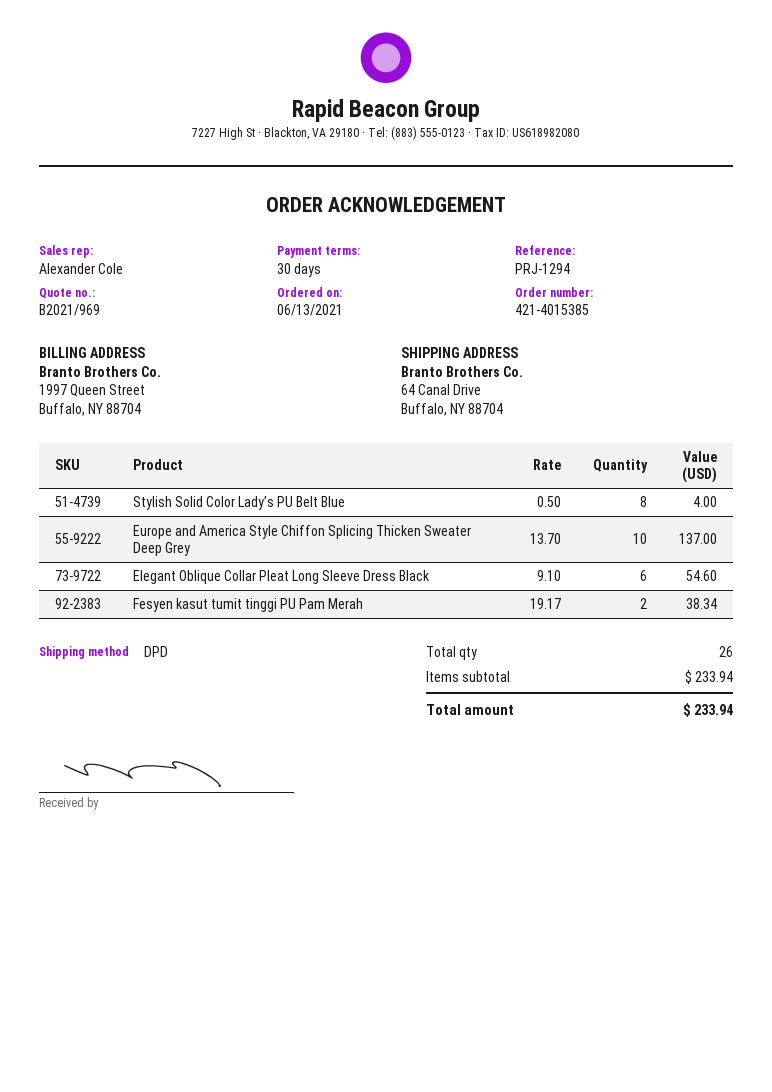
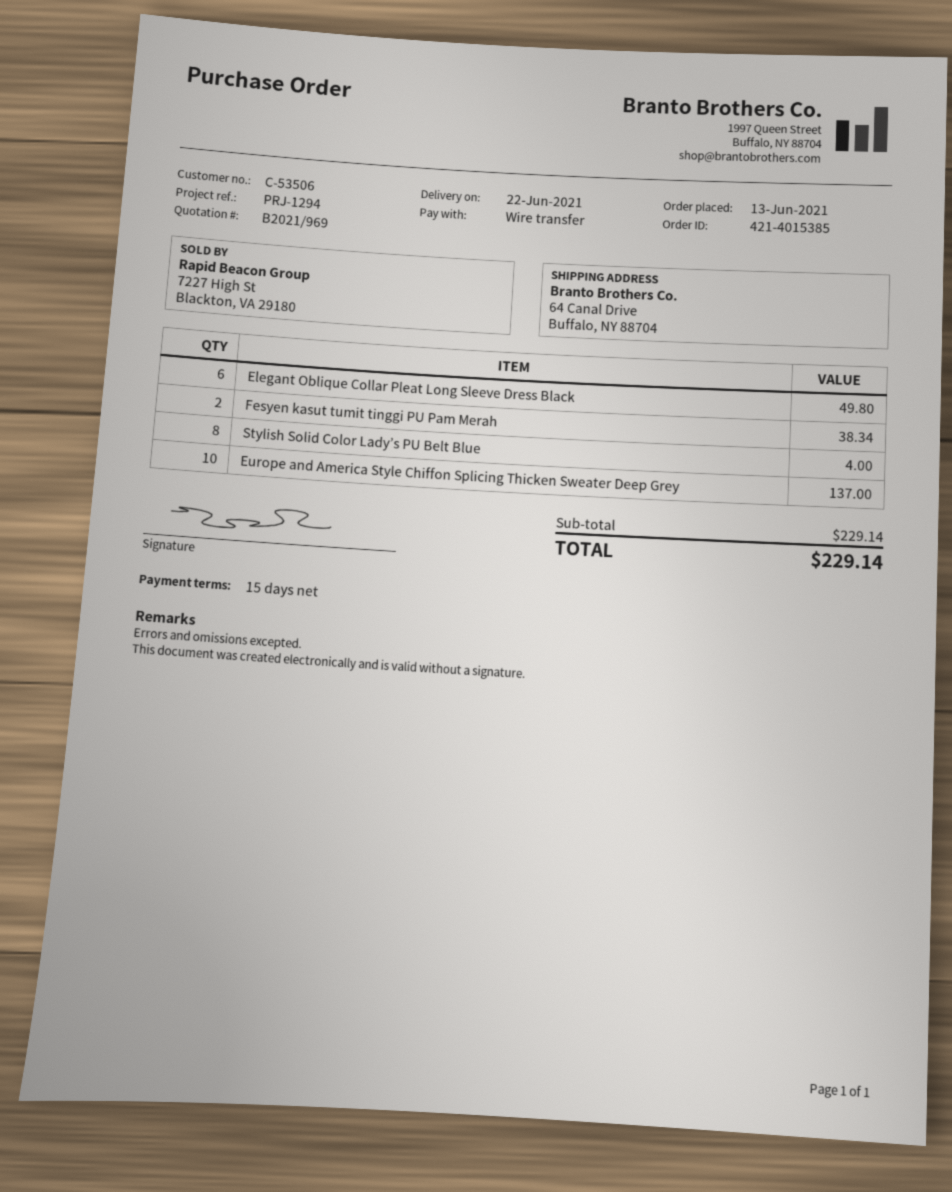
payment terms: 30 days -> 15 days
Elegant Oblique Collar Pleat Long Sleeve Dress Black: 6 for 54.60 -> 6 for 49.80
subtotal: 233.94 -> 229.14
total: 233.94 -> 229.14

